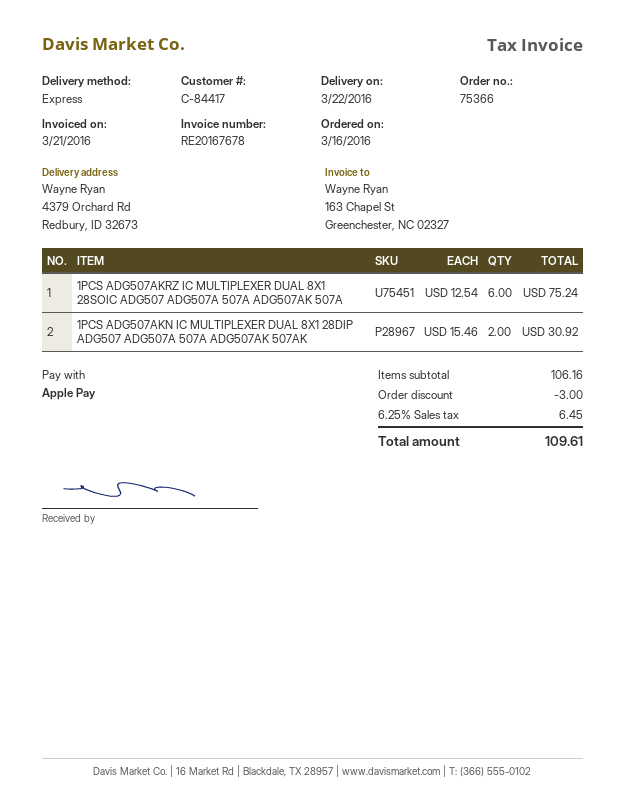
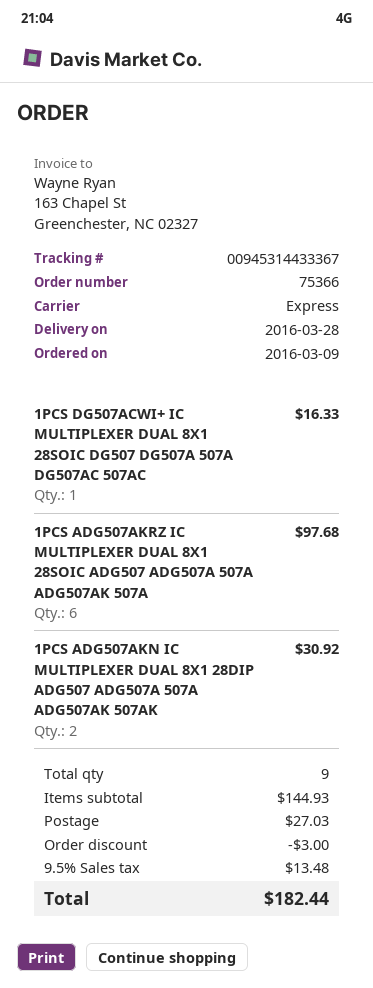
order date: 2016-03-16 -> 2016-03-09
delivery date: 2016-03-22 -> 2016-03-28
1PCS ADG507AKRZ IC MULTIPLEXER DUAL 8X1 28SOIC ADG507 ADG507A 507A ADG507AK 507A: 6 for 75.24 -> 6 for 97.68
1PCS DG507ACWI+ IC MULTIPLEXER DUAL 8X1 28SOIC DG507 DG507A 507A DG507AC 507AC: none -> 1 for 16.33
subtotal: 106.16 -> 144.93
shipping: none -> 27.03
tax: 6.25% = 6.45 -> 9.5% = 13.48
total: 109.61 -> 182.44

